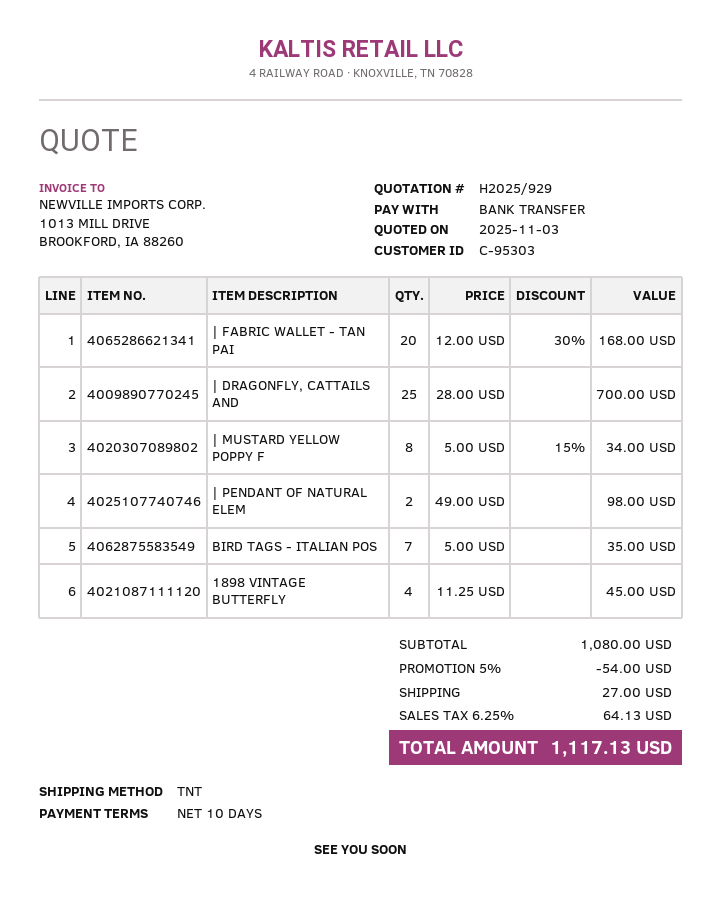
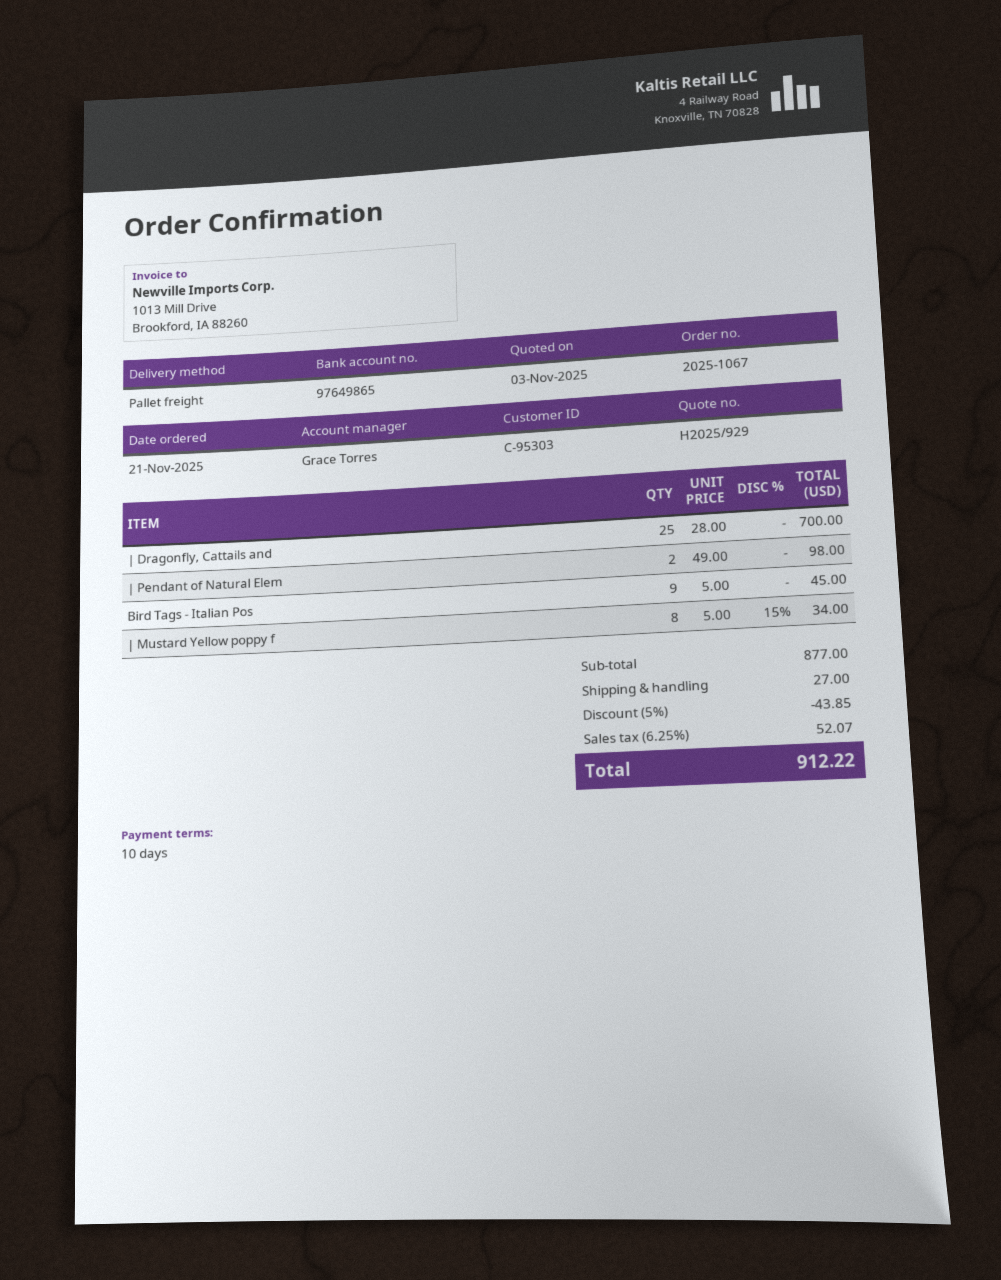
shipping method: TNT -> pallet freight
| FABRIC WALLET - TAN PAI: 20 x 12.00 - 30% = 168.00 -> none
BIRD TAGS - ITALIAN POS: 7 x 5.00 = 35.00 -> 9 x 5.00 = 45.00
1898 VINTAGE BUTTERFLY: 4 x 11.25 = 45.00 -> none
subtotal: 1080.00 -> 877.00
discount: 5% = 54.00 -> 5% = 43.85
tax: 6.25% = 64.13 -> 6.25% = 52.07
total: 1117.13 -> 912.22

